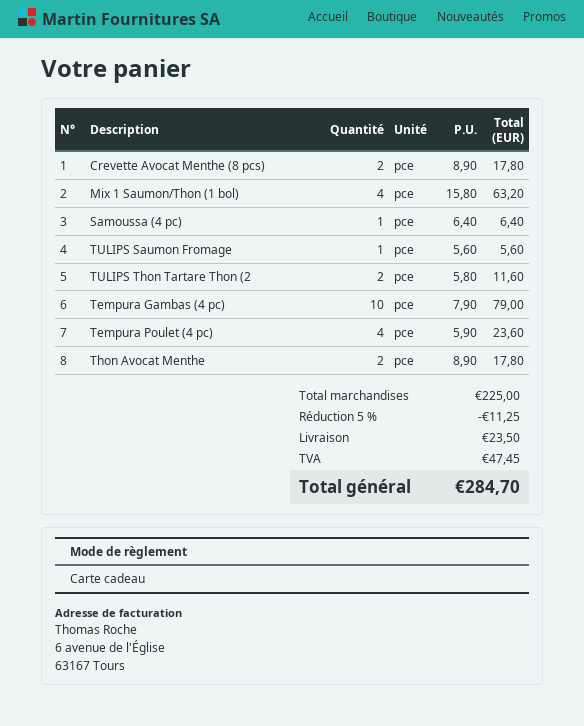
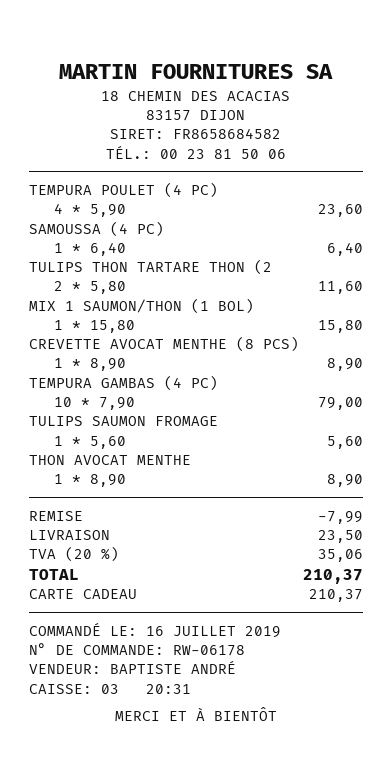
Crevette Avocat Menthe (8 pcs): 2 x 8.90 = 17.80 -> 1 x 8.90 = 8.90
Mix 1 Saumon/Thon (1 bol): 4 x 15.80 = 63.20 -> 1 x 15.80 = 15.80
Thon Avocat Menthe: 2 x 8.90 = 17.80 -> 1 x 8.90 = 8.90
discount: 11.25 -> 7.99
tax: 47.45 -> 35.06
total: 284.70 -> 210.37

